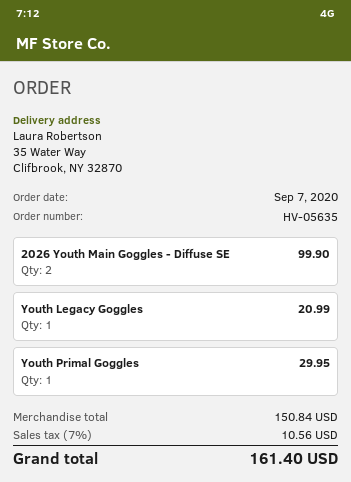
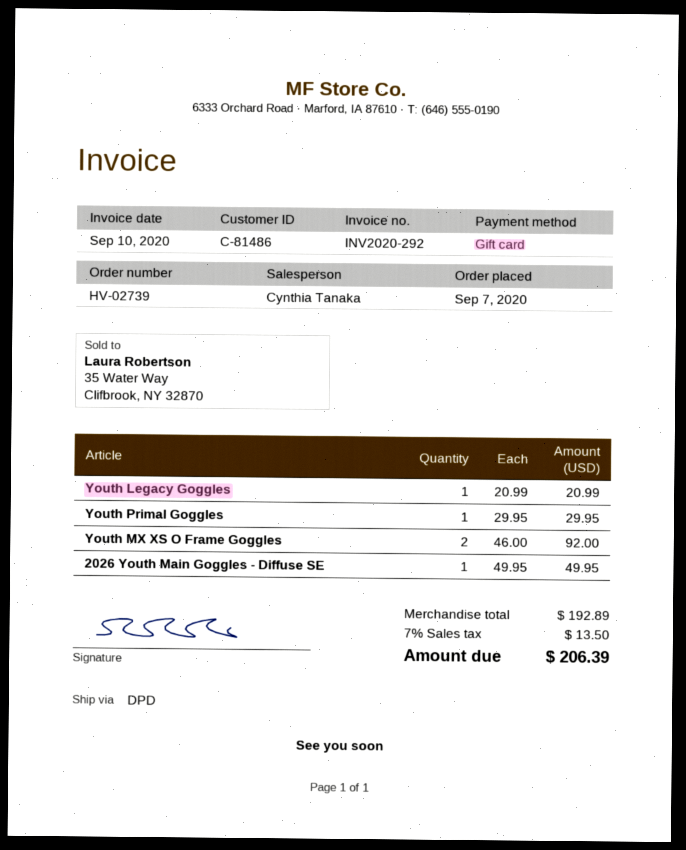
order number: HV-05635 -> HV-02739
2026 Youth Main Goggles - Diffuse SE: 2 for 99.90 -> 1 for 49.95
Youth MX XS O Frame Goggles: none -> 2 for 92.00
subtotal: 150.84 -> 192.89
tax: 7% = 10.56 -> 7% = 13.50
total: 161.40 -> 206.39

